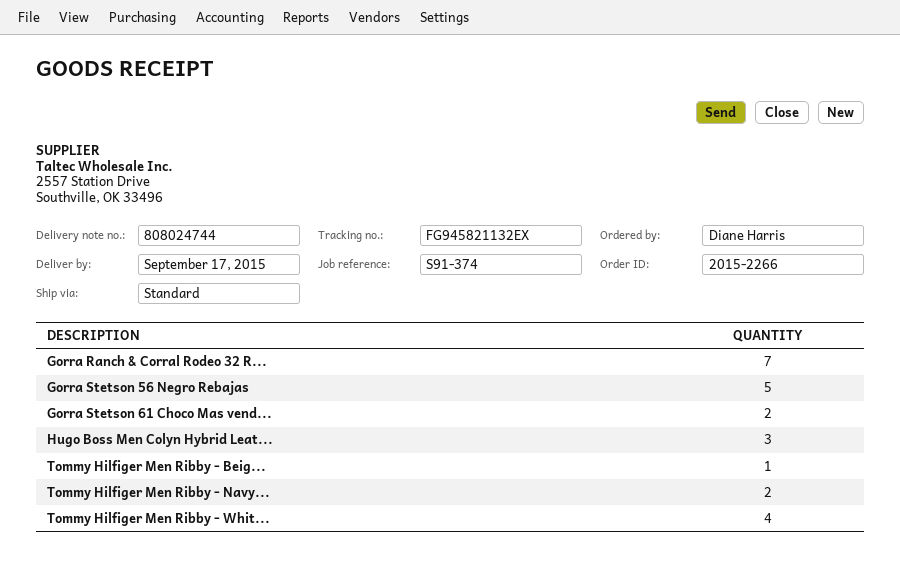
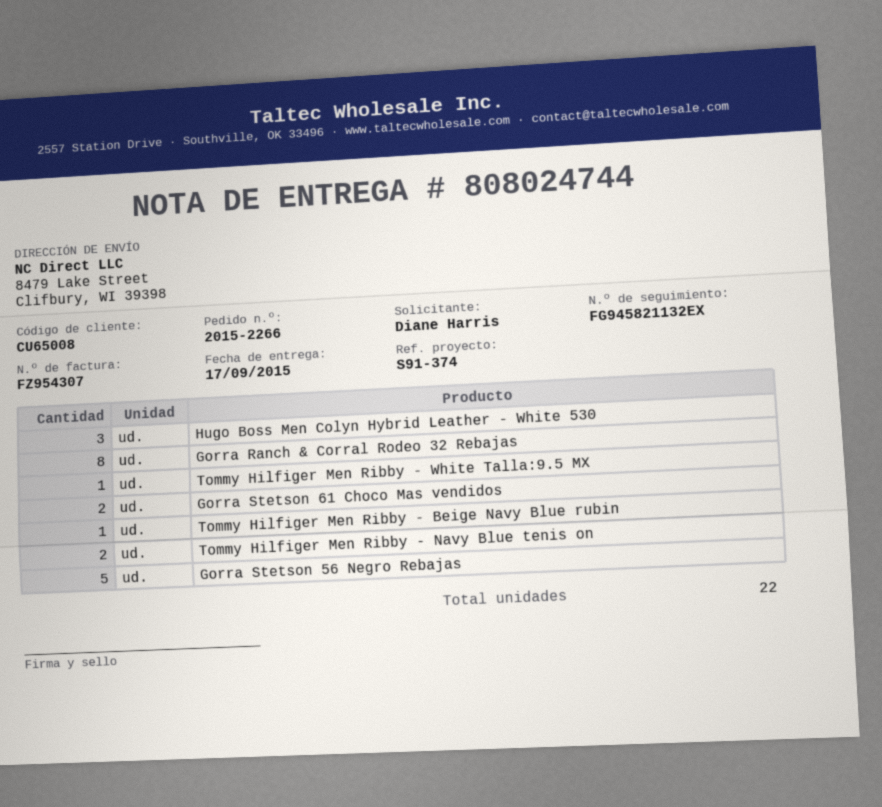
Gorra Ranch & Corral Rodeo 32 R...: 7 -> 8
Tommy Hilfiger Men Ribby - Whit...: 4 -> 1

